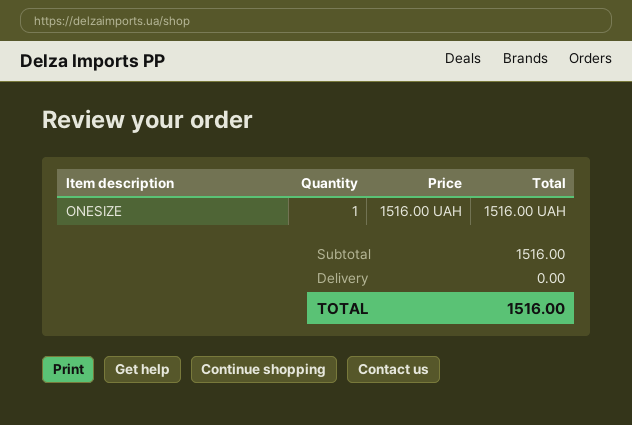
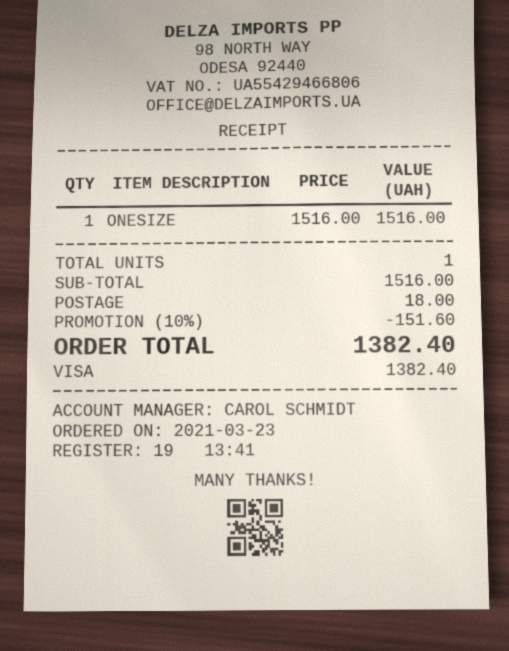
discount: none -> 10% = 151.60
shipping: 0.00 -> 18.00
total: 1516.00 -> 1382.40

